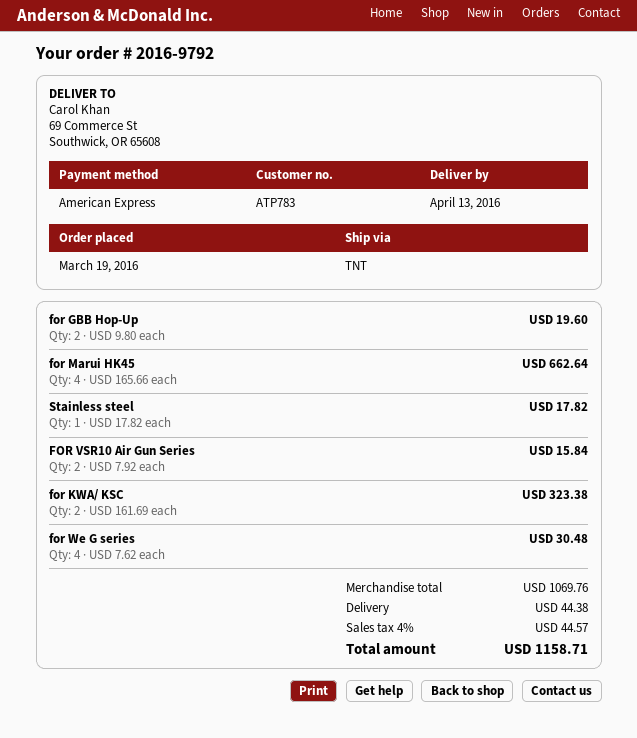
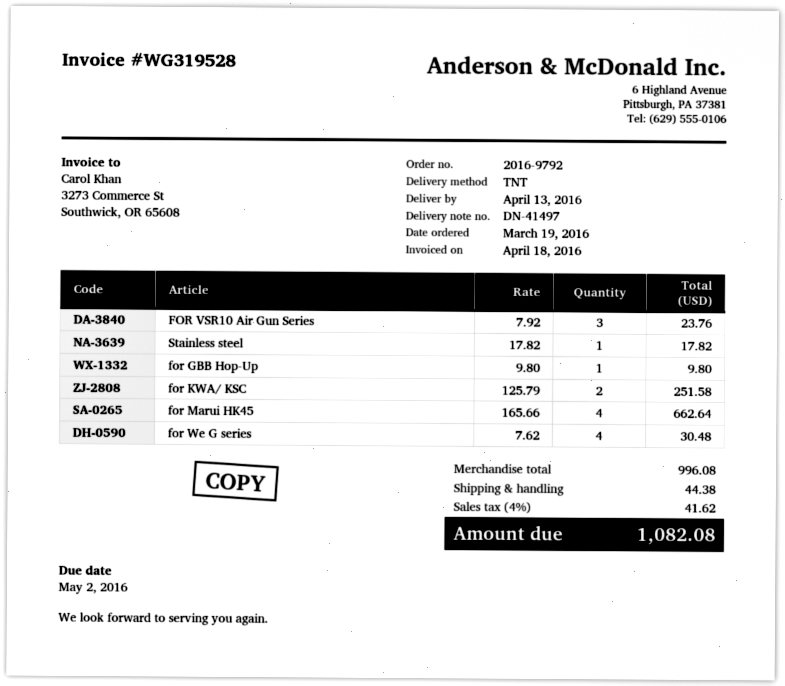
for GBB Hop-Up: 2 x 9.80 = 19.60 -> 1 x 9.80 = 9.80
FOR VSR10 Air Gun Series: 2 x 7.92 = 15.84 -> 3 x 7.92 = 23.76
for KWA/ KSC: 2 x 161.69 = 323.38 -> 2 x 125.79 = 251.58
subtotal: 1069.76 -> 996.08
tax: 4% = 44.57 -> 4% = 41.62
total: 1158.71 -> 1082.08

